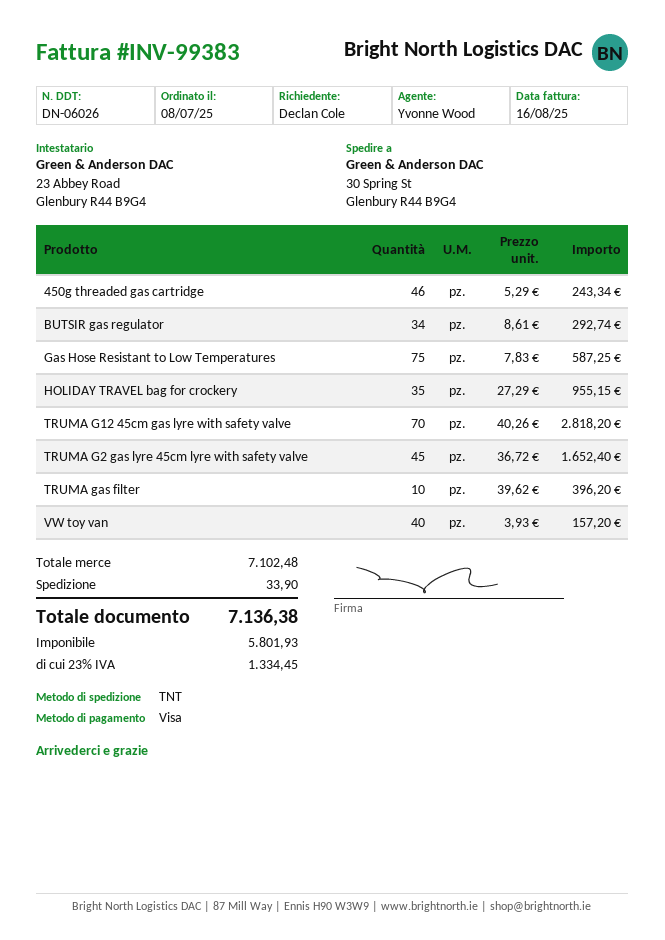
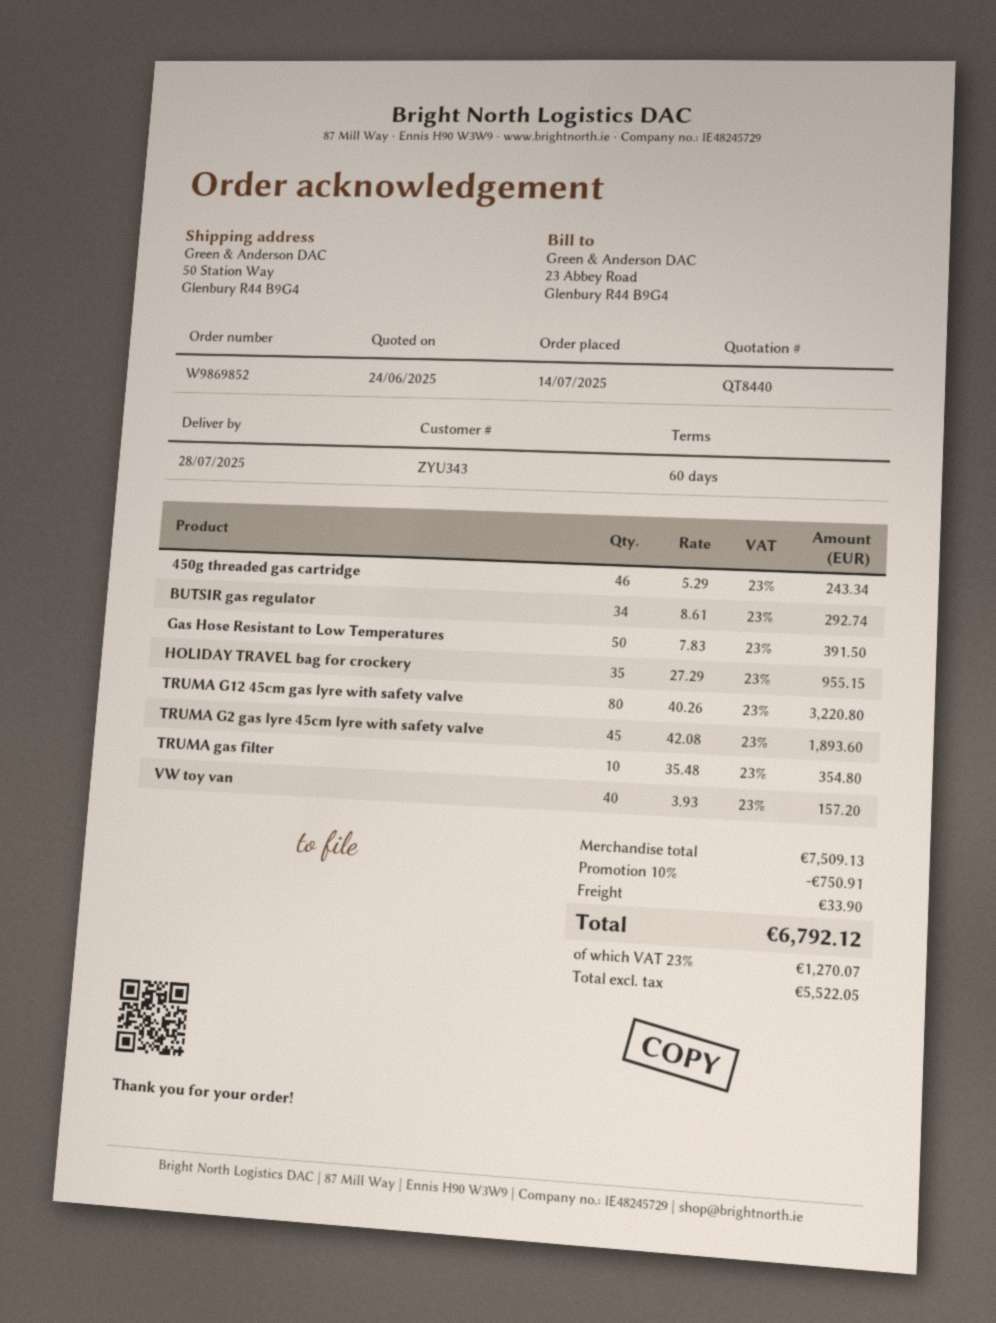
order date: 2025-07-08 -> 2025-07-14
ship to: 30 Spring St, Glenbury R44 B9G4 -> 50 Station Way, Glenbury R44 B9G4
Gas Hose Resistant to Low Temperatures: 75 x 7.83 = 587.25 -> 50 x 7.83 = 391.50
TRUMA G12 45cm gas lyre with safety valve: 70 x 40.26 = 2818.20 -> 80 x 40.26 = 3220.80
TRUMA G2 gas lyre 45cm lyre with safety valve: 45 x 36.72 = 1652.40 -> 45 x 42.08 = 1893.60
TRUMA gas filter: 10 x 39.62 = 396.20 -> 10 x 35.48 = 354.80
subtotal: 7102.48 -> 7509.13
discount: none -> 10% = 750.91
net: 5801.93 -> 5522.05
tax: 23% = 1334.45 -> 23% = 1270.07
total: 7136.38 -> 6792.12

